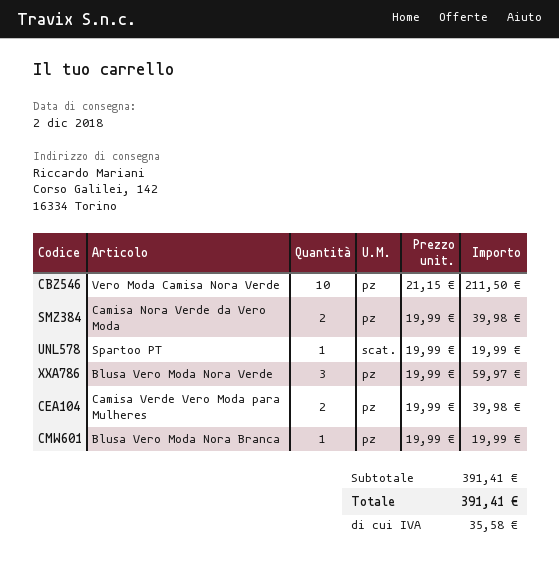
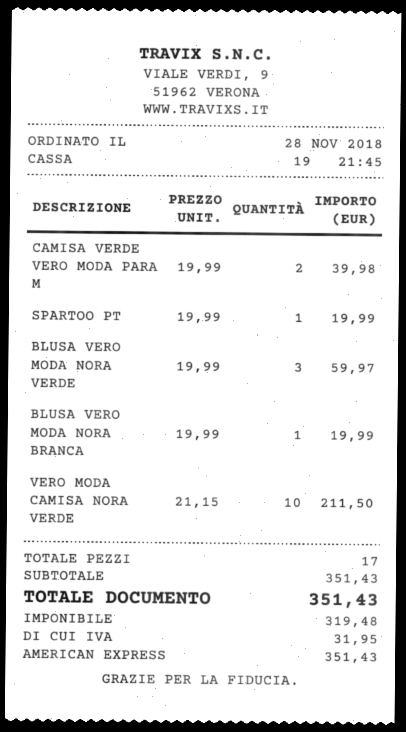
Camisa Nora Verde da Vero Moda: 2 x 19.99 = 39.98 -> none
subtotal: 391.41 -> 351.43
tax: 35.58 -> 31.95
total: 391.41 -> 351.43

